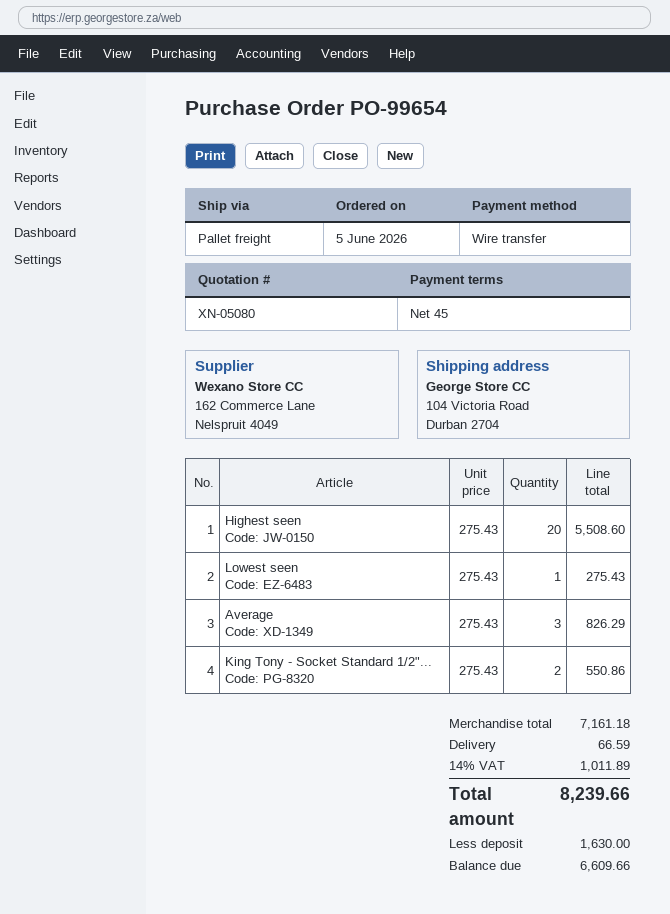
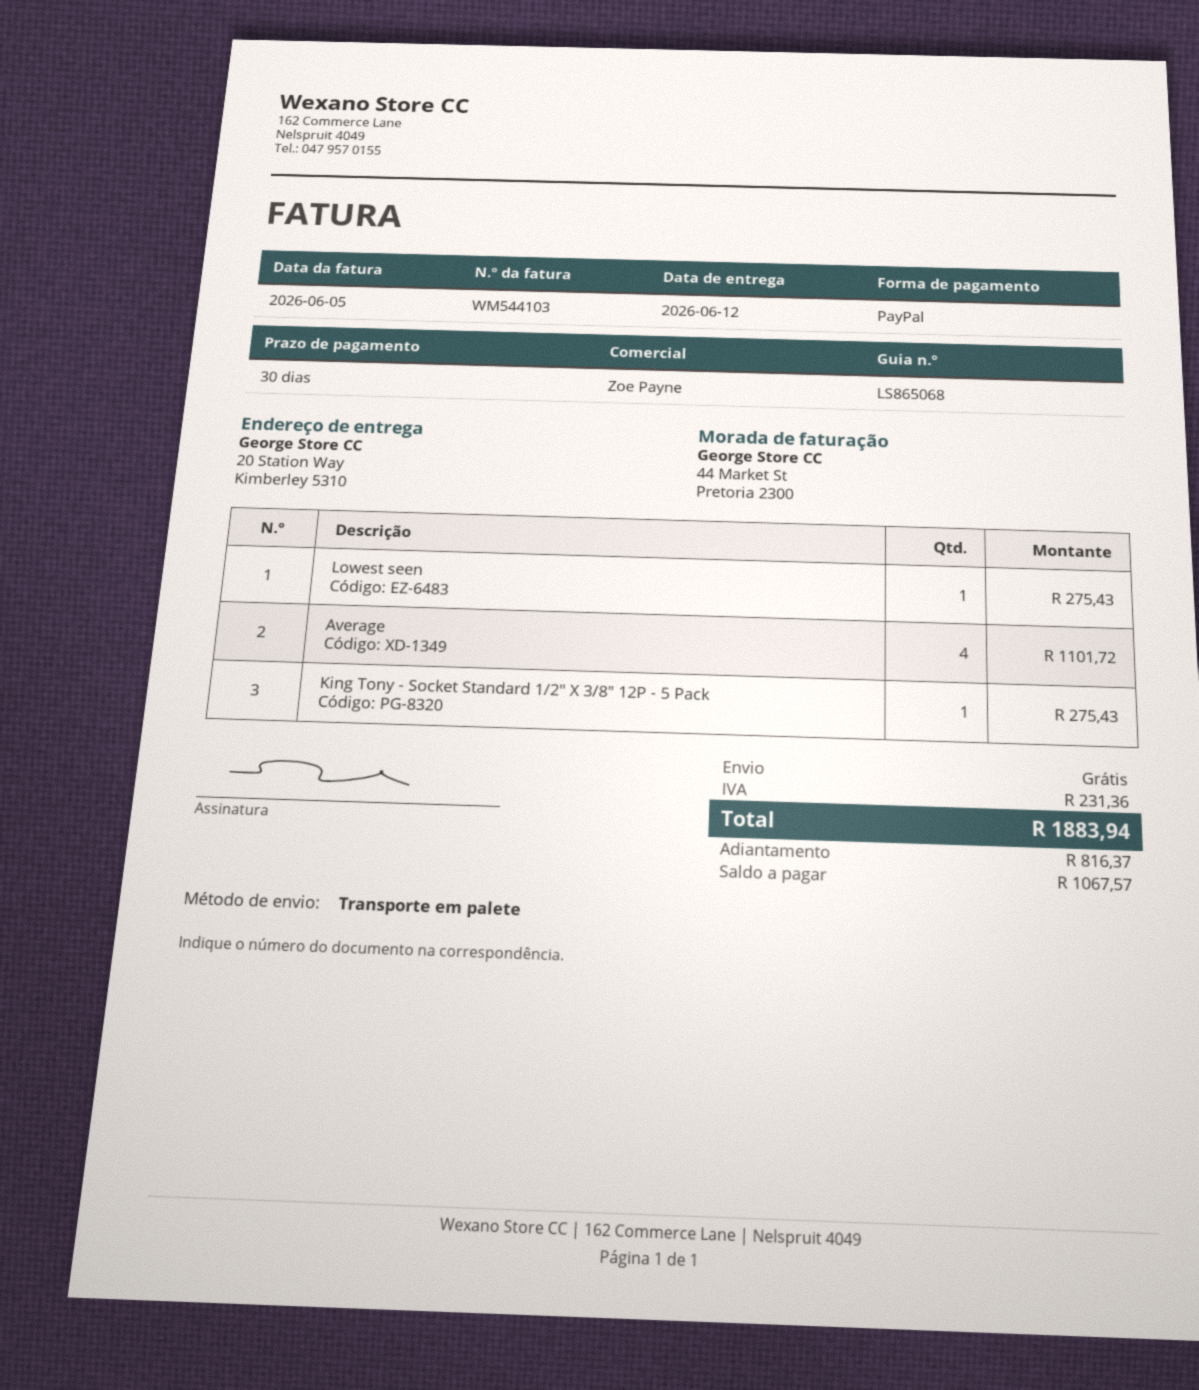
payment terms: 45 days -> 30 days
payment method: bank transfer -> PayPal
ship to: 104 Victoria Road, Durban 2704 -> 20 Station Way, Kimberley 5310
Highest seen: 20 for 5508.60 -> none
Average: 3 for 826.29 -> 4 for 1101.72
King Tony - Socket Standard 1/2"...: 2 for 550.86 -> 1 for 275.43
shipping: 66.59 -> 0.00
tax: 1011.89 -> 231.36
total: 8239.66 -> 1883.94
deposit: 1630.00 -> 816.37
balance: 6609.66 -> 1067.57

